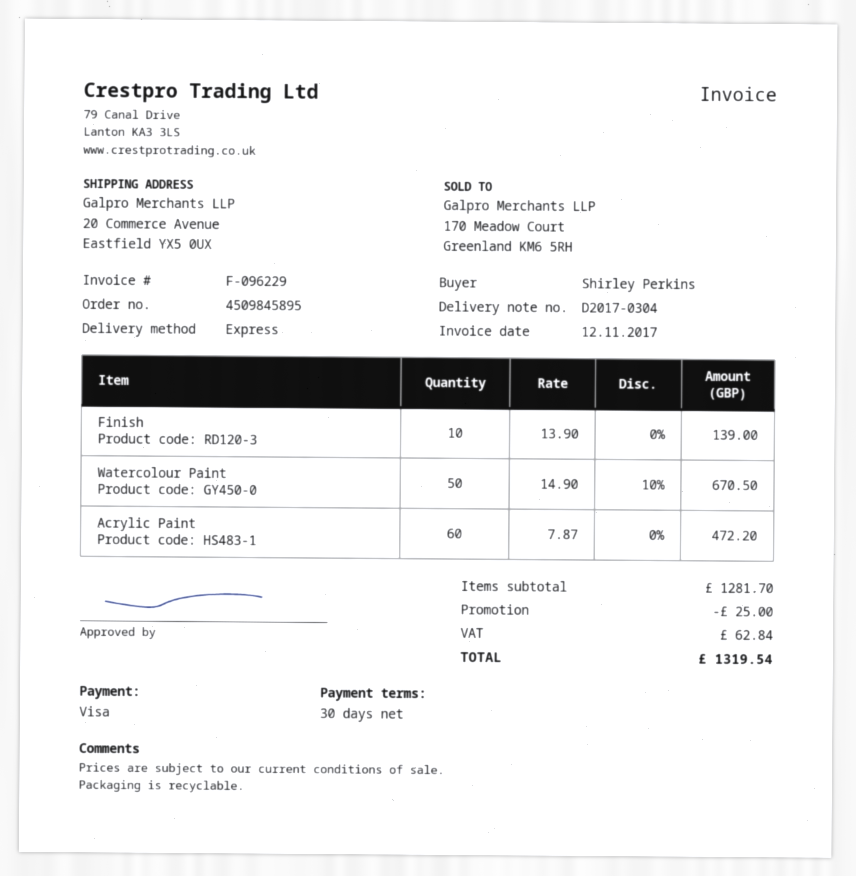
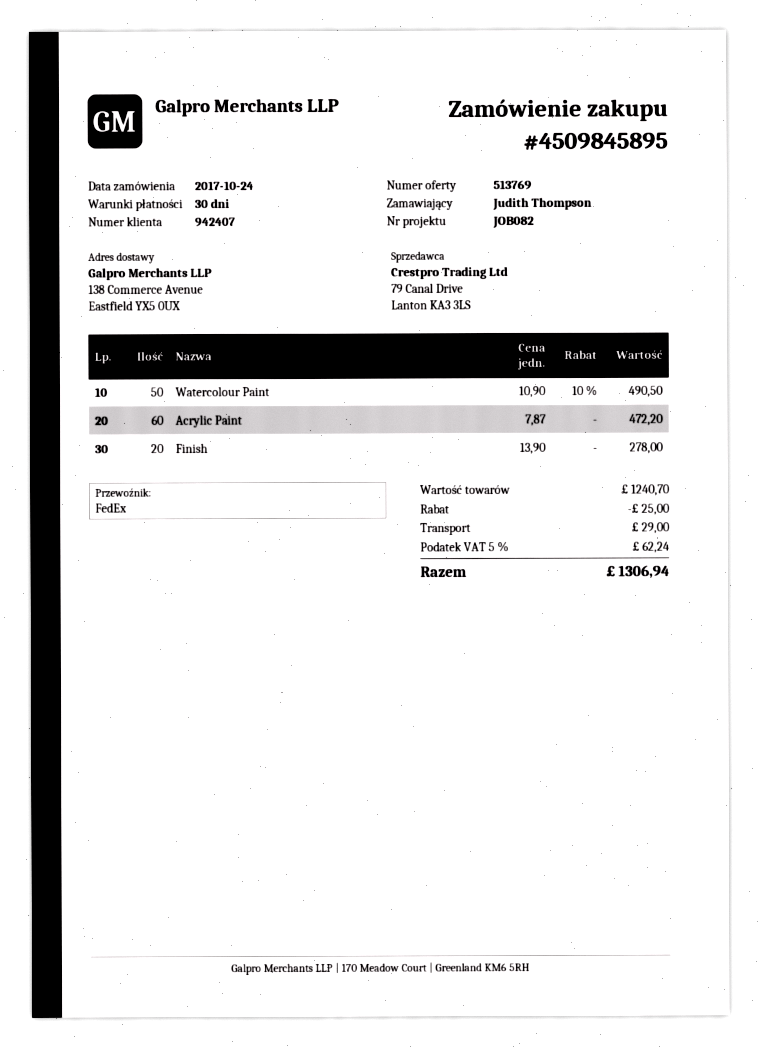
ordered by: Shirley Perkins -> Judith Thompson
shipping method: express -> FedEx
ship to: 20 Commerce Avenue, Eastfield YX5 0UX -> 138 Commerce Avenue, Eastfield YX5 0UX
Finish: 10 x 13.90 = 139.00 -> 20 x 13.90 = 278.00
Watercolour Paint: 50 x 14.90 - 10% = 670.50 -> 50 x 10.90 - 10% = 490.50
subtotal: 1281.70 -> 1240.70
shipping: none -> 29.00
tax: 62.84 -> 62.24
total: 1319.54 -> 1306.94

